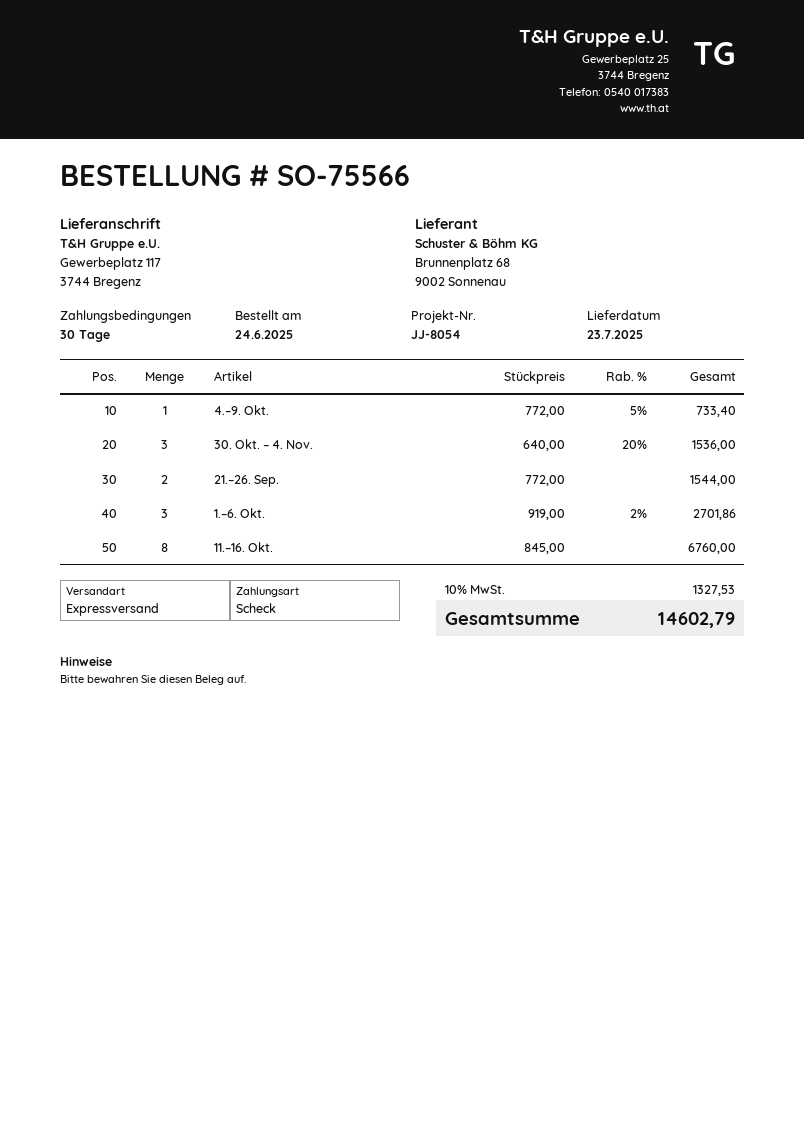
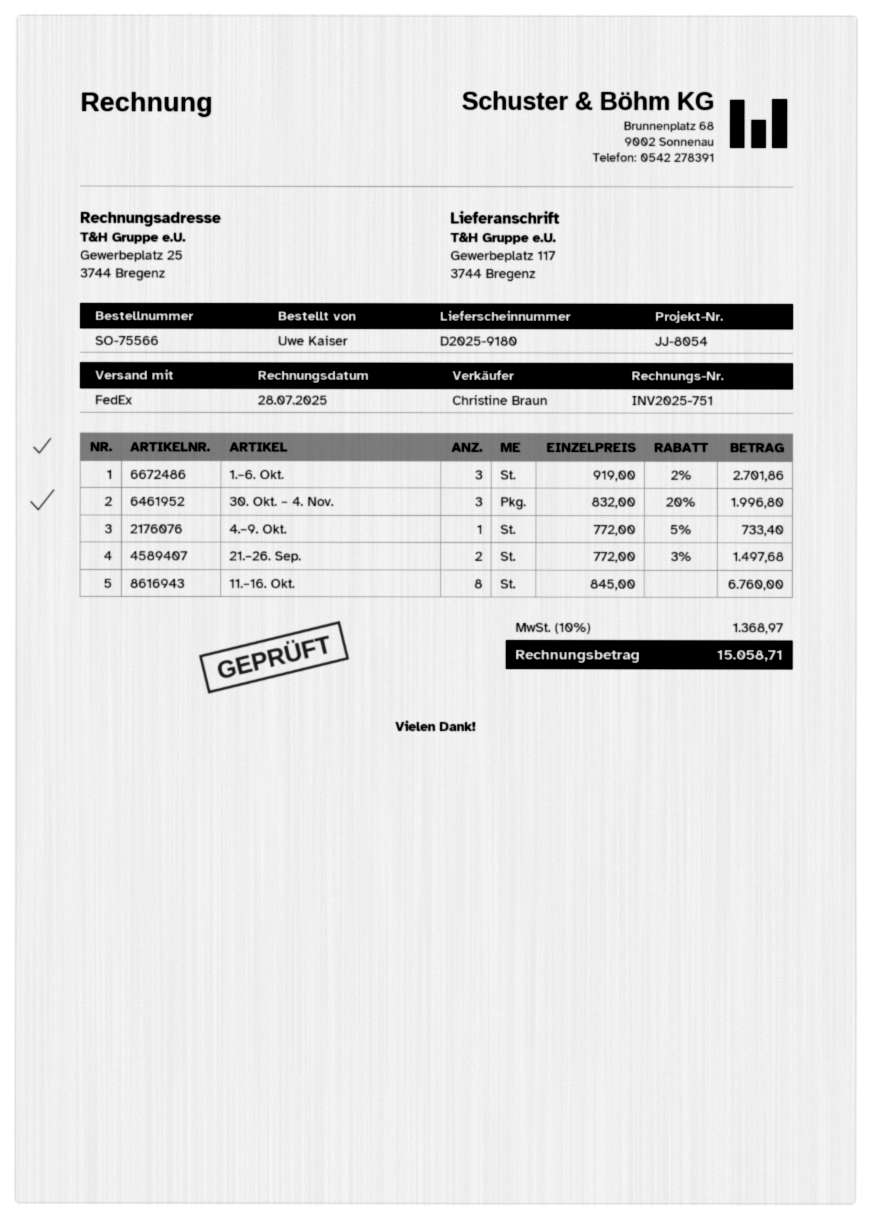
shipping method: express -> FedEx
30. Okt. – 4. Nov.: 3 x 640.00 - 20% = 1536.00 -> 3 x 832.00 - 20% = 1996.80
21.–26. Sep.: 2 x 772.00 = 1544.00 -> 2 x 772.00 - 3% = 1497.68
tax: 10% = 1327.53 -> 10% = 1368.97
total: 14602.79 -> 15058.71

